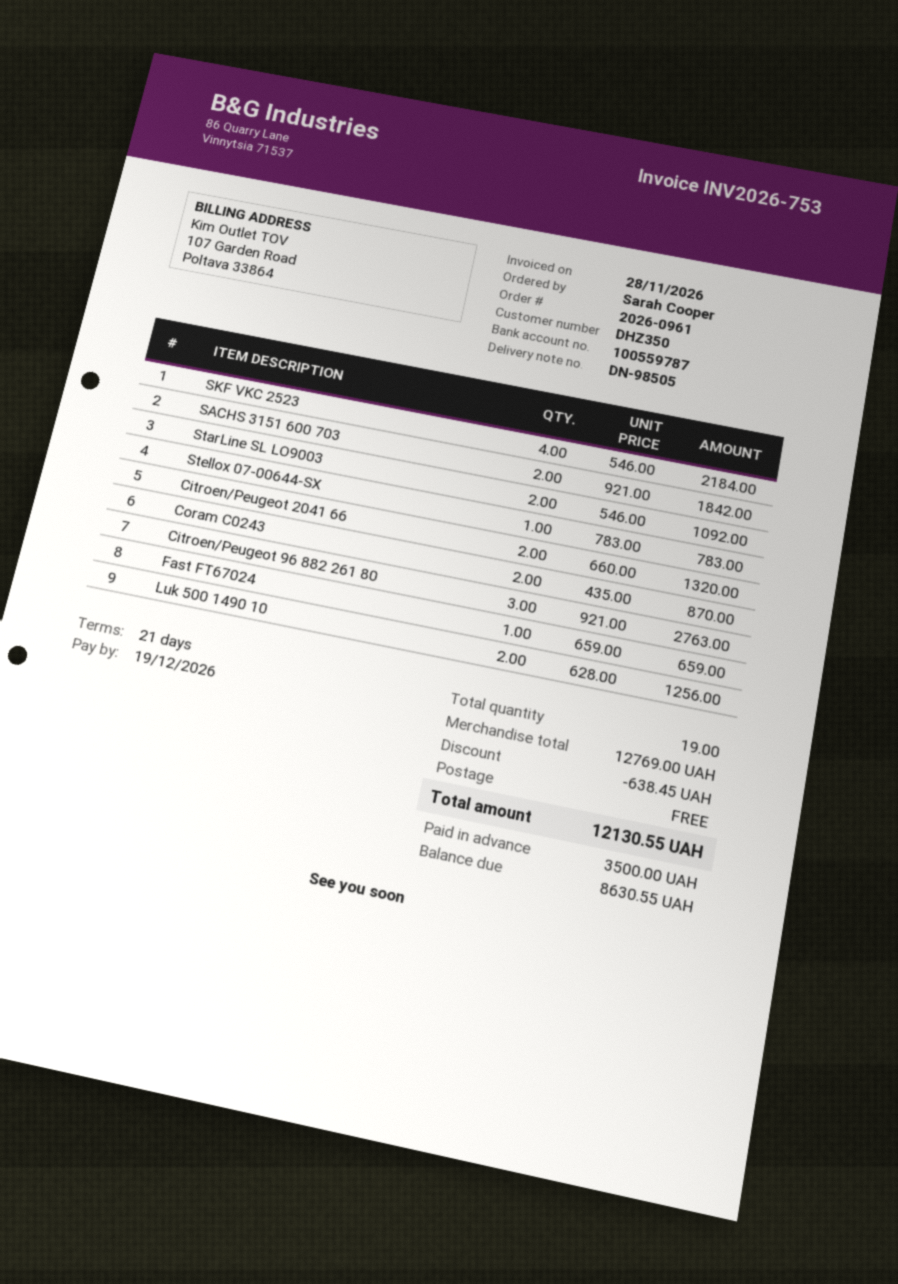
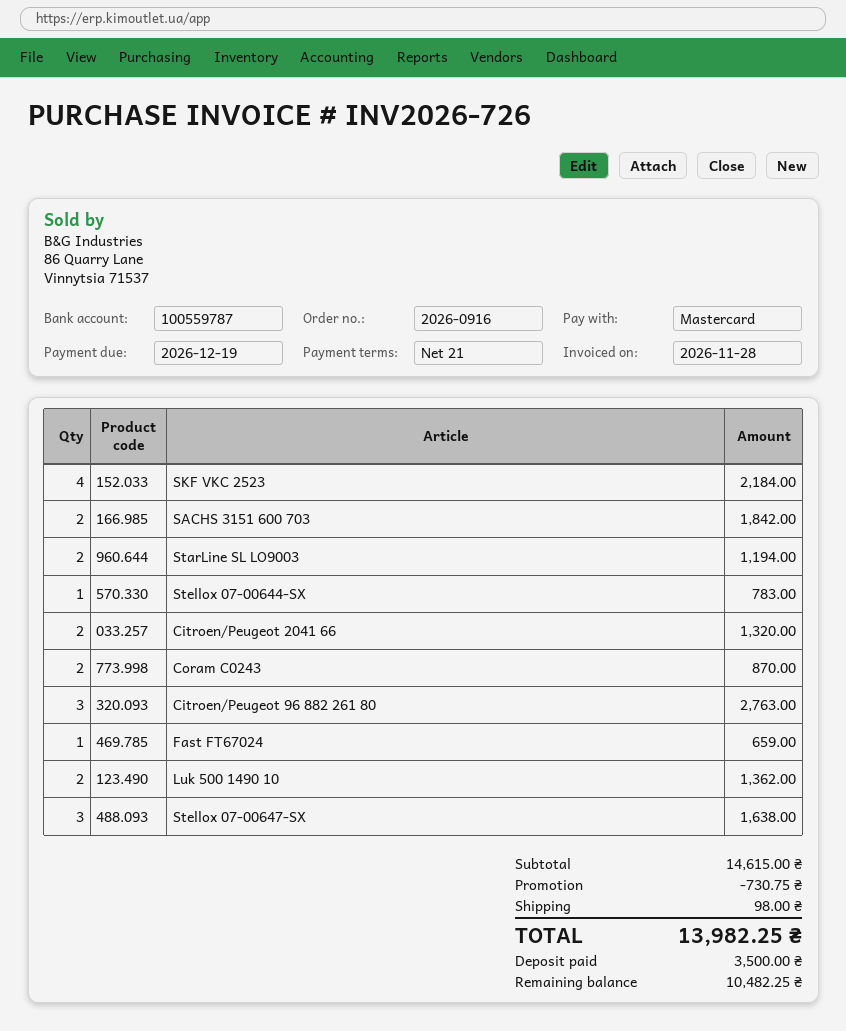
order number: 2026-0961 -> 2026-0916
invoice number: INV2026-753 -> INV2026-726
StarLine SL LO9003: 2 for 1092.00 -> 2 for 1194.00
Luk 500 1490 10: 2 for 1256.00 -> 2 for 1362.00
Stellox 07-00647-SX: none -> 3 for 1638.00
subtotal: 12769.00 -> 14615.00
discount: 638.45 -> 730.75
shipping: 0.00 -> 98.00
total: 12130.55 -> 13982.25
balance: 8630.55 -> 10482.25

